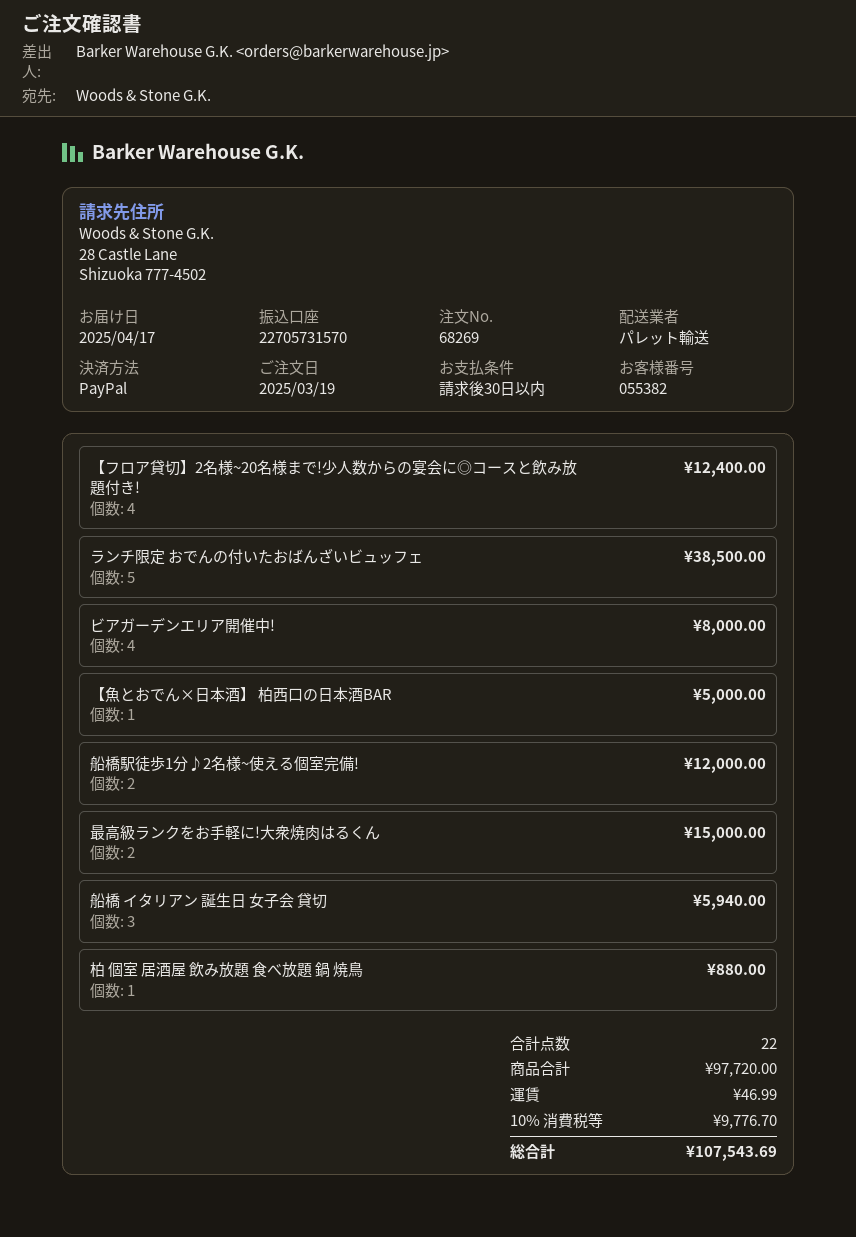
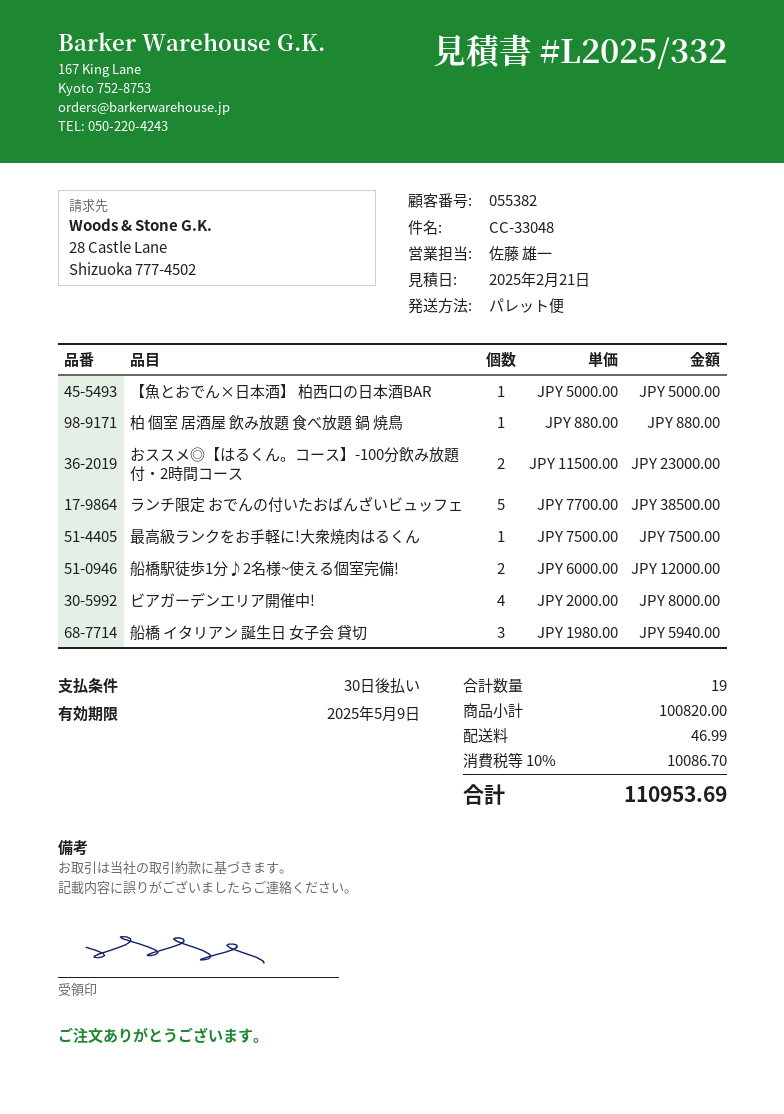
【フロア貸切】2名様~20名様まで!少人数からの宴会に◎コースと飲み放題付き!: 4 for 12400.00 -> none
最高級ランクをお手軽に!大衆焼肉はるくん: 2 for 15000.00 -> 1 for 7500.00
おススメ◎【はるくん。コース】-100分飲み放題付・2時間コース: none -> 2 for 23000.00
total quantity: 22 -> 19
subtotal: 97720.00 -> 100820.00
tax: 10% = 9776.70 -> 10% = 10086.70
total: 107543.69 -> 110953.69

